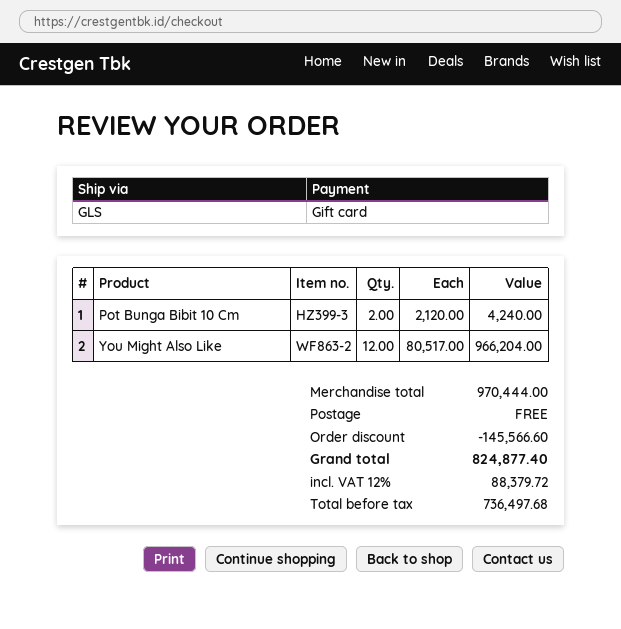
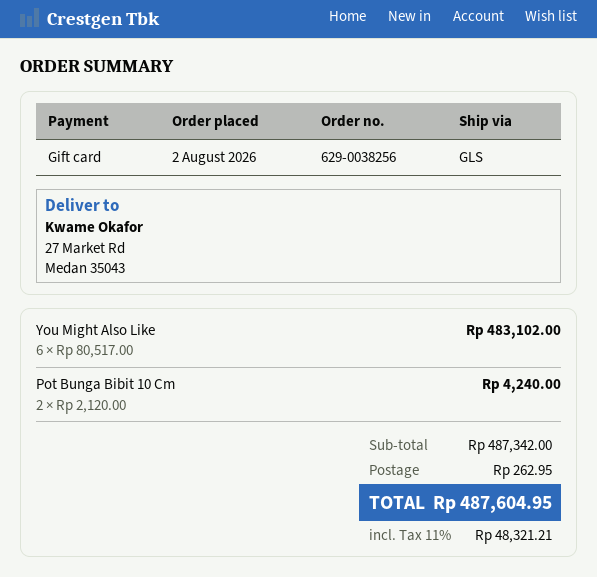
You Might Also Like: 12 x 80517.00 = 966204.00 -> 6 x 80517.00 = 483102.00
subtotal: 970444.00 -> 487342.00
discount: 145566.60 -> none
shipping: 0.00 -> 262.95
tax: 12% = 88379.72 -> 11% = 48321.21
total: 824877.40 -> 487604.95

